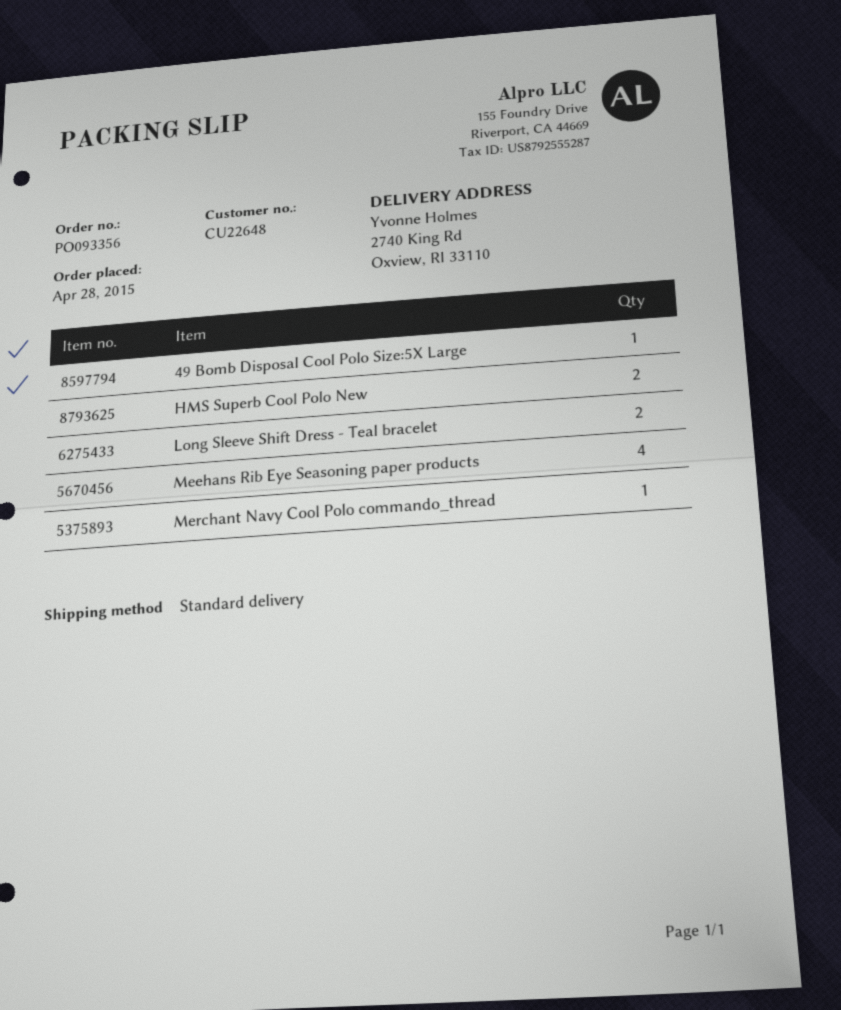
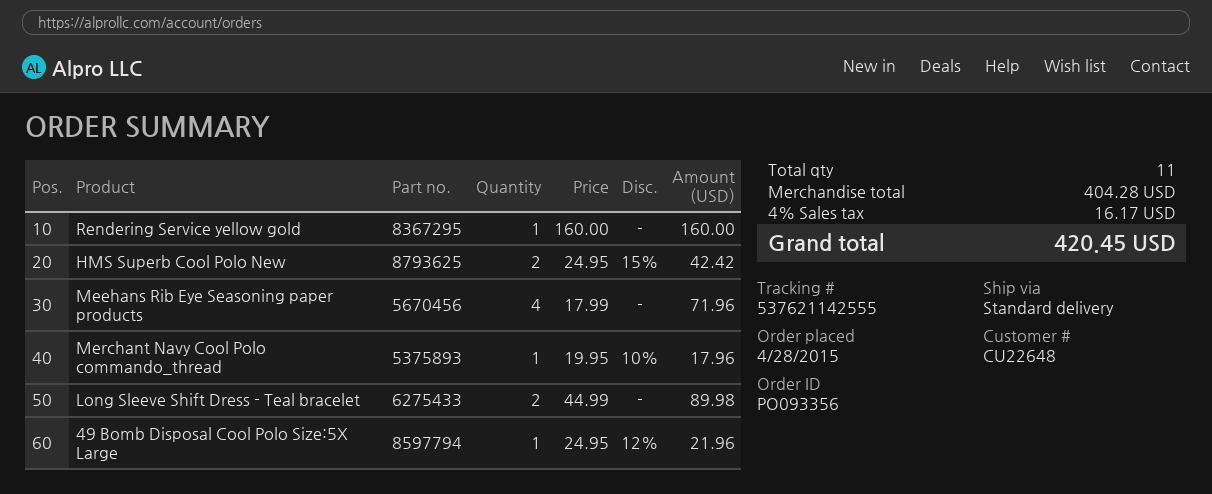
Rendering Service yellow gold: none -> 1

